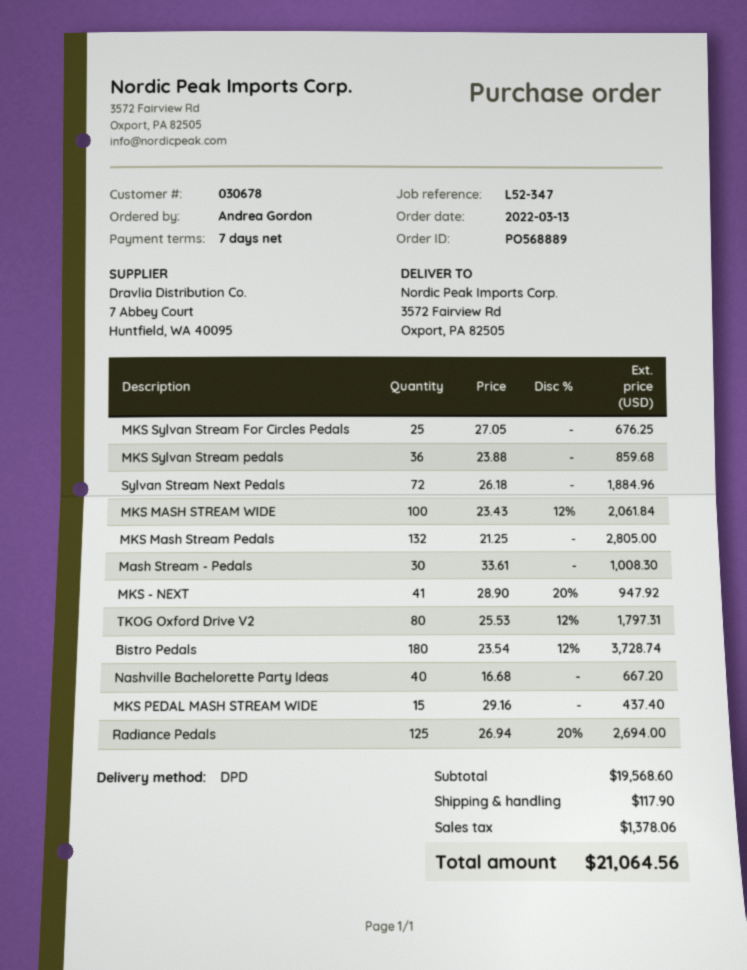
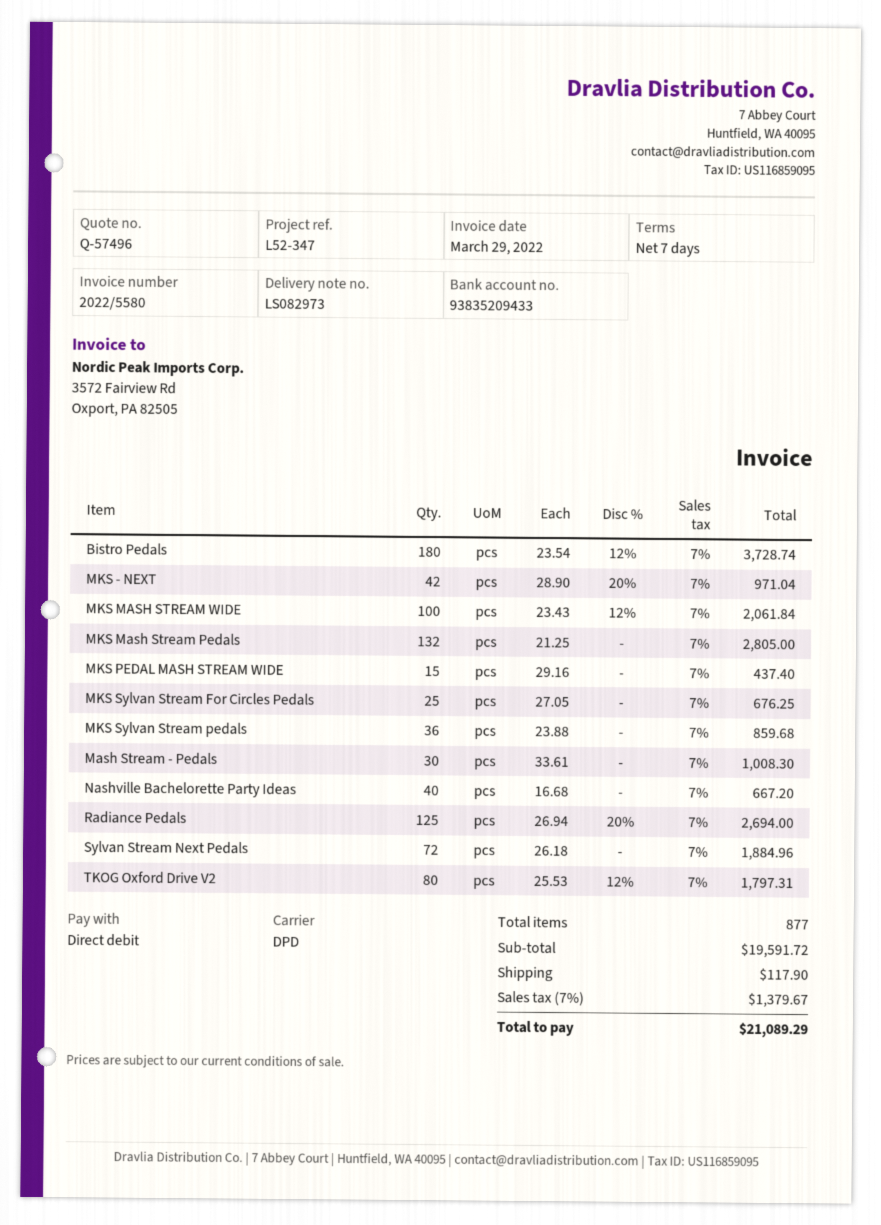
MKS - NEXT: 41 x 28.90 - 20% = 947.92 -> 42 x 28.90 - 20% = 971.04
subtotal: 19568.60 -> 19591.72
tax: 1378.06 -> 1379.67
total: 21064.56 -> 21089.29

